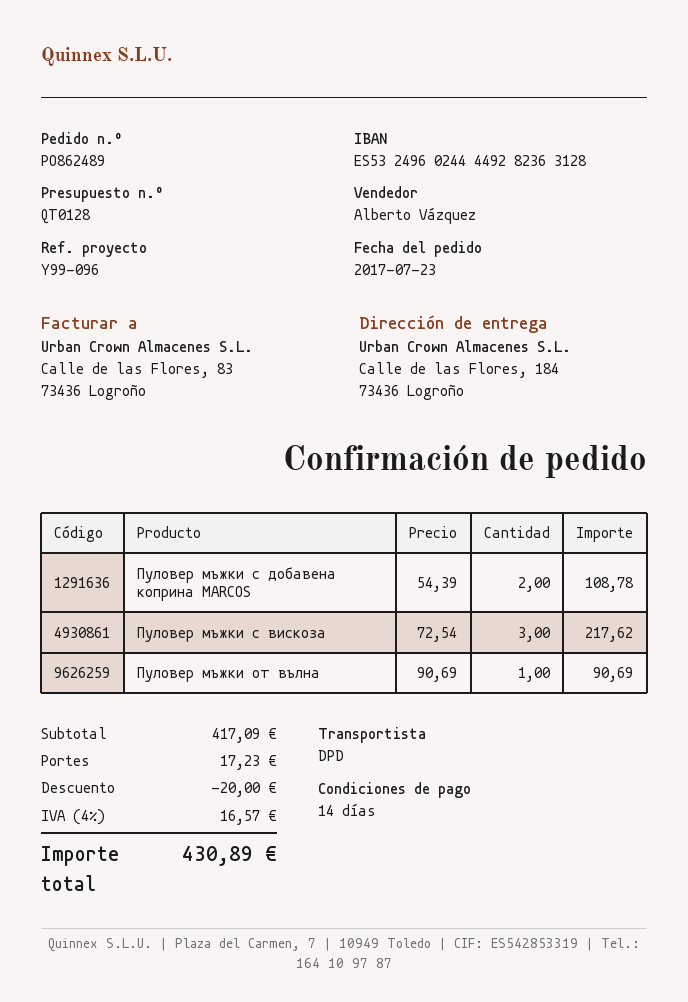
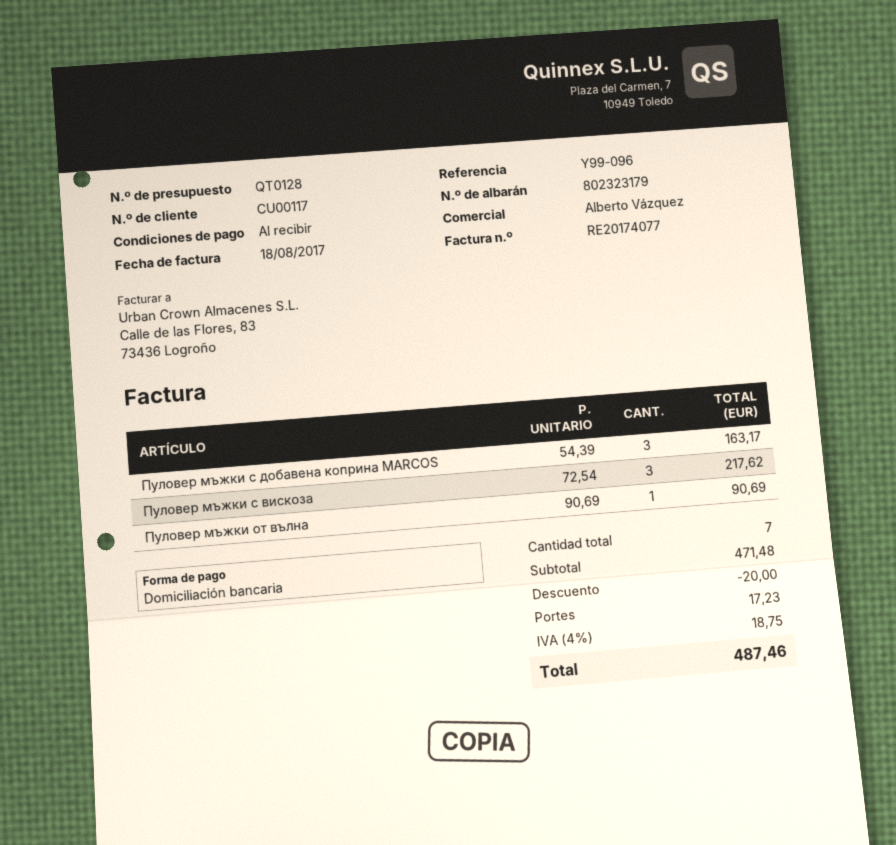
payment terms: 14 days -> on receipt
Пуловер мъжки с добавена коприна MARCOS: 2 x 54.39 = 108.78 -> 3 x 54.39 = 163.17
subtotal: 417.09 -> 471.48
tax: 4% = 16.57 -> 4% = 18.75
total: 430.89 -> 487.46

